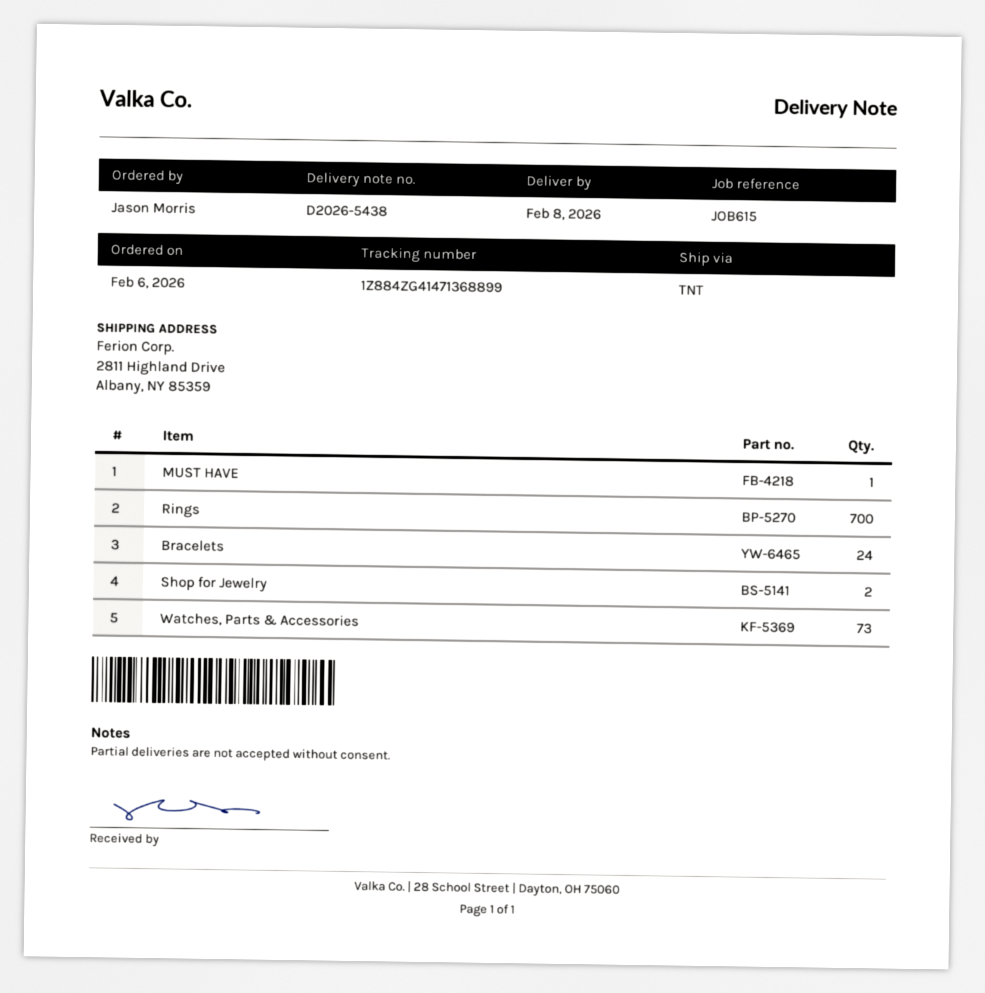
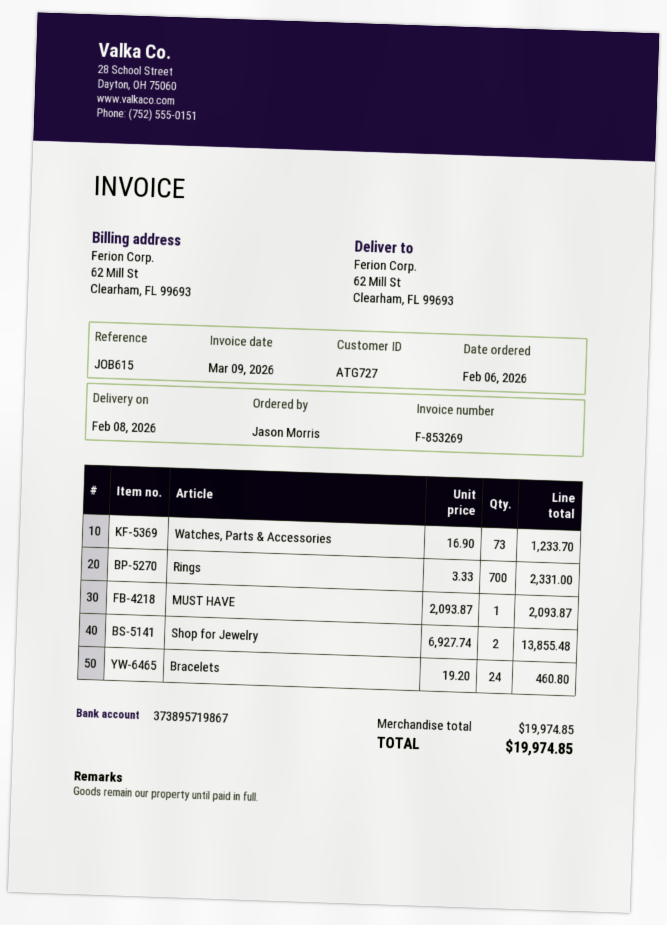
ship to: 2811 Highland Drive, Albany, NY 85359 -> 62 Mill St, Clearham, FL 99693

